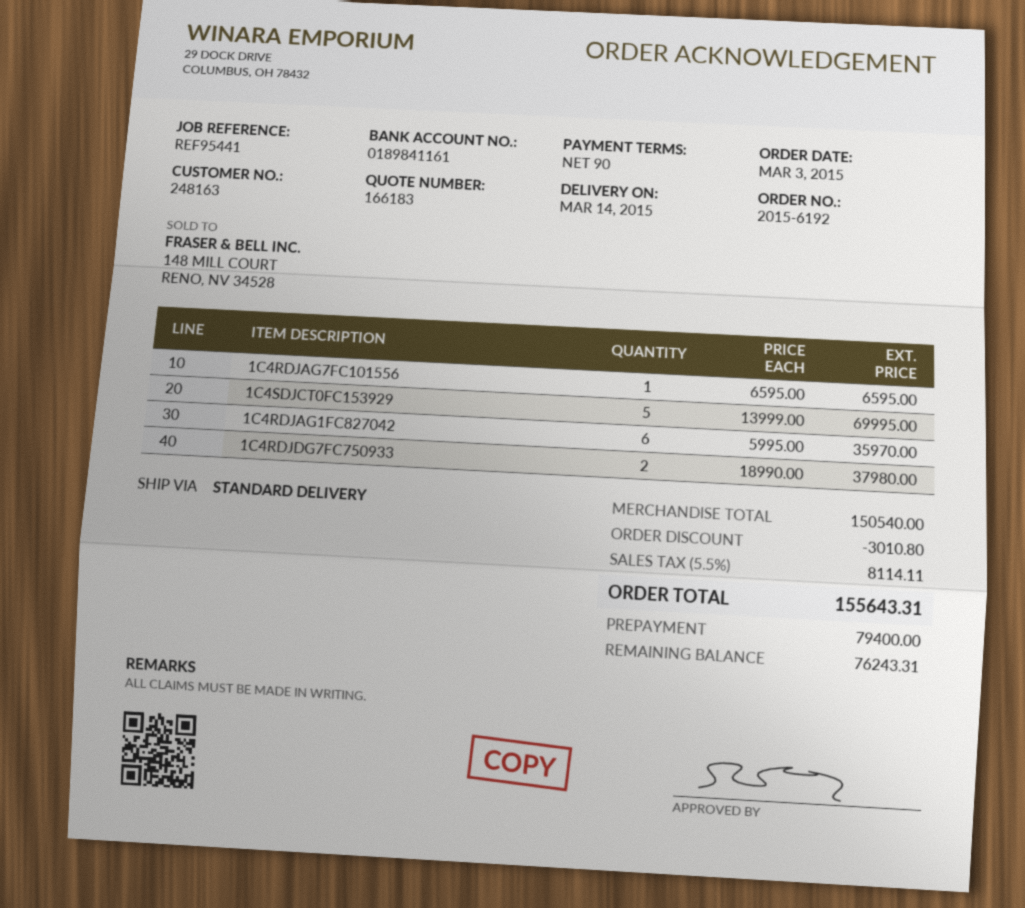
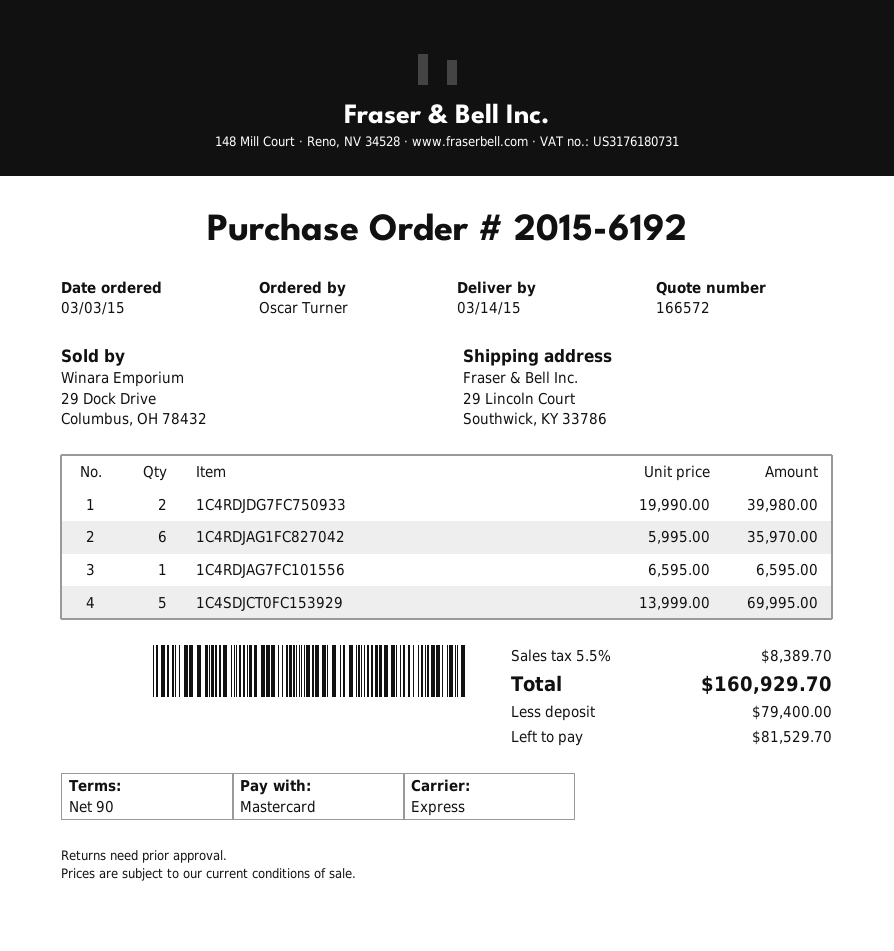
quote number: 166183 -> 166572
shipping method: standard -> express
1C4RDJDG7FC750933: 2 x 18990.00 = 37980.00 -> 2 x 19990.00 = 39980.00
discount: 3010.80 -> none
tax: 5.5% = 8114.11 -> 5.5% = 8389.70
total: 155643.31 -> 160929.70
balance: 76243.31 -> 81529.70

